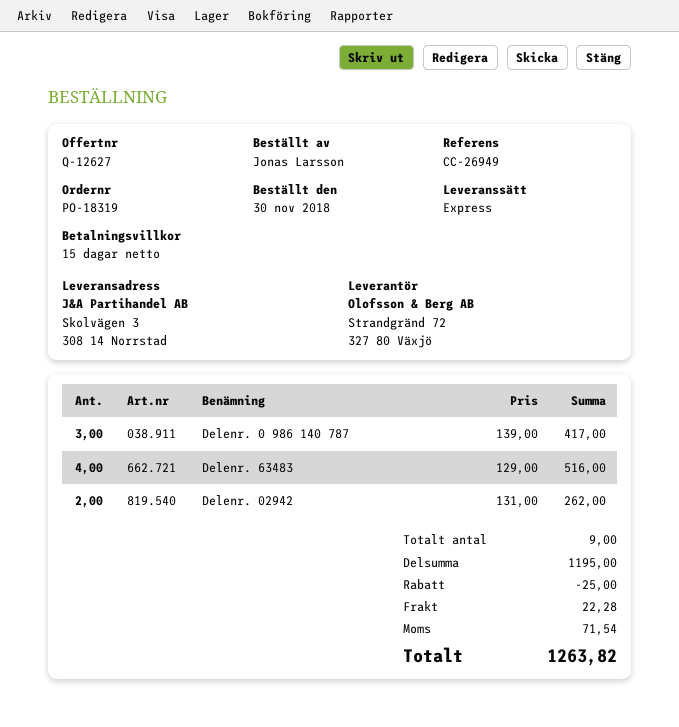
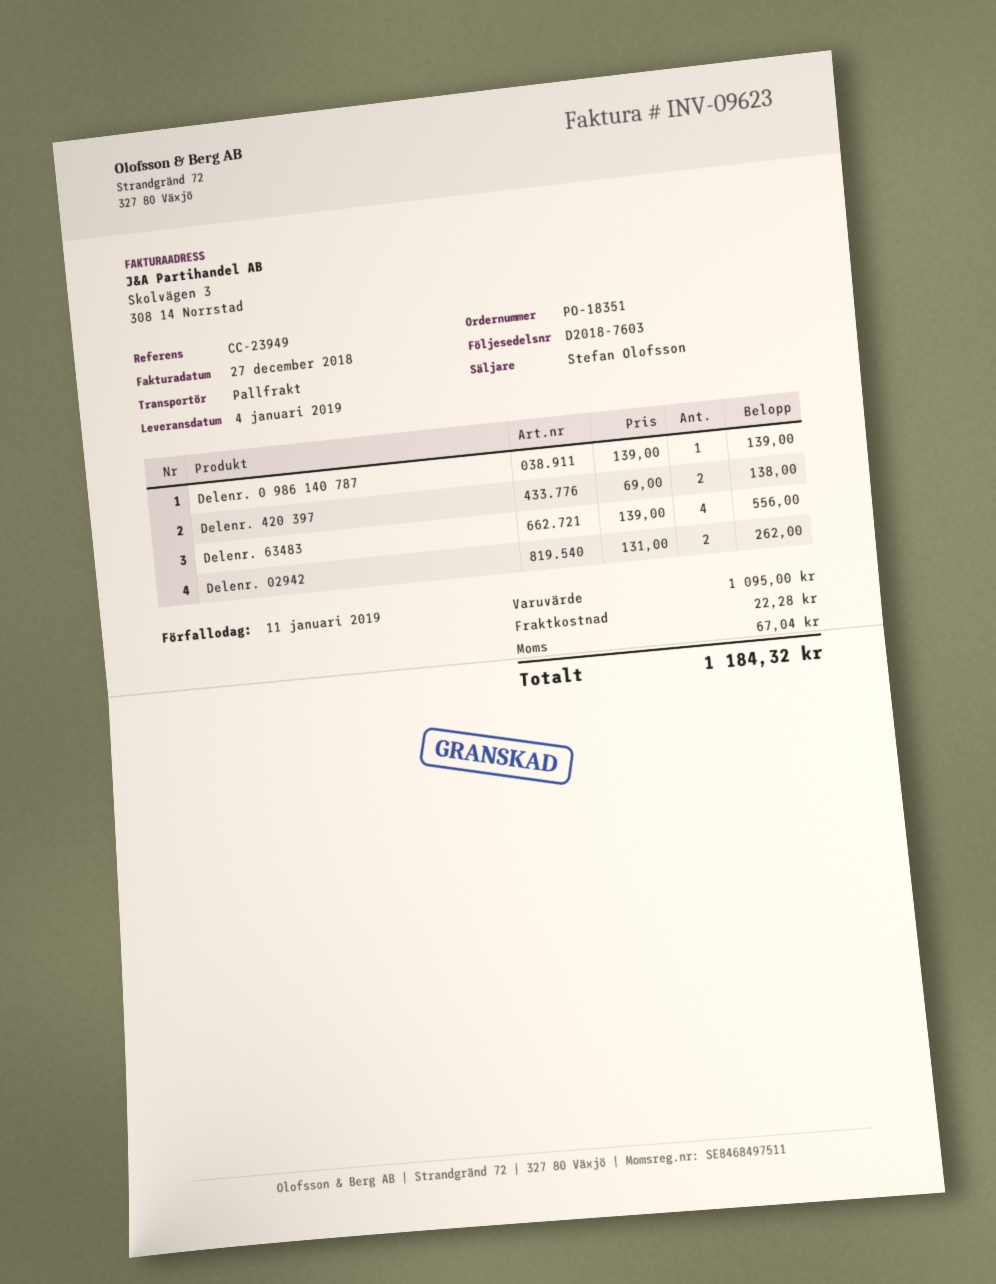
order number: PO-18319 -> PO-18351
reference: CC-26949 -> CC-23949
shipping method: express -> pallet freight
Delenr. 0 986 140 787: 3 x 139.00 = 417.00 -> 1 x 139.00 = 139.00
Delenr. 63483: 4 x 129.00 = 516.00 -> 4 x 139.00 = 556.00
Delenr. 420 397: none -> 2 x 69.00 = 138.00
subtotal: 1195.00 -> 1095.00
discount: 25.00 -> none
tax: 71.54 -> 67.04
total: 1263.82 -> 1184.32

